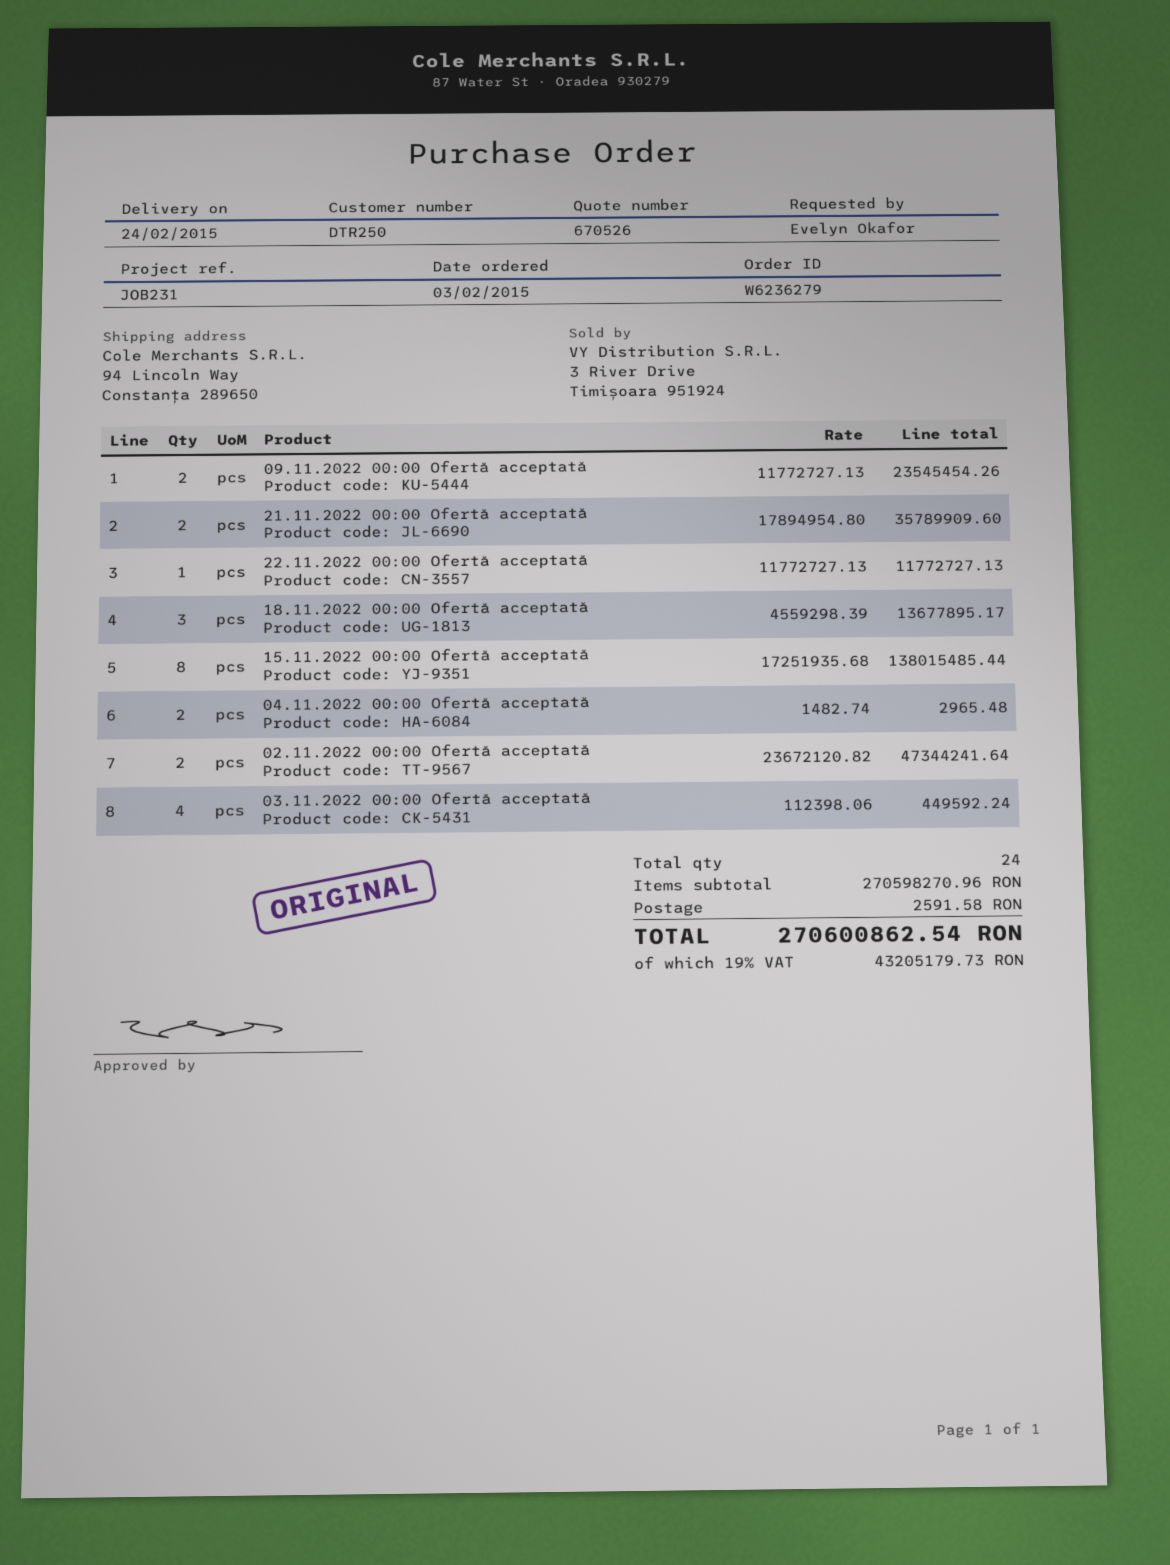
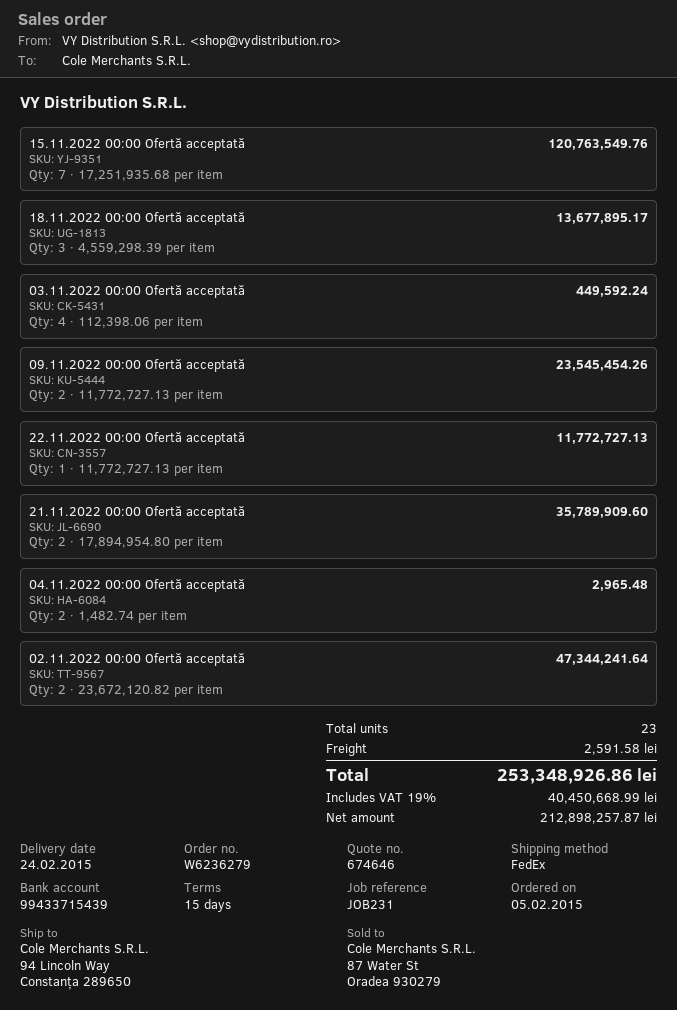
quote number: 670526 -> 674646
order date: 2015-02-03 -> 2015-02-05
15.11.2022 00:00 Ofertă acceptată: 8 x 17251935.68 = 138015485.44 -> 7 x 17251935.68 = 120763549.76
total quantity: 24 -> 23
tax: 19% = 43205179.73 -> 19% = 40450668.99
total: 270600862.54 -> 253348926.86

